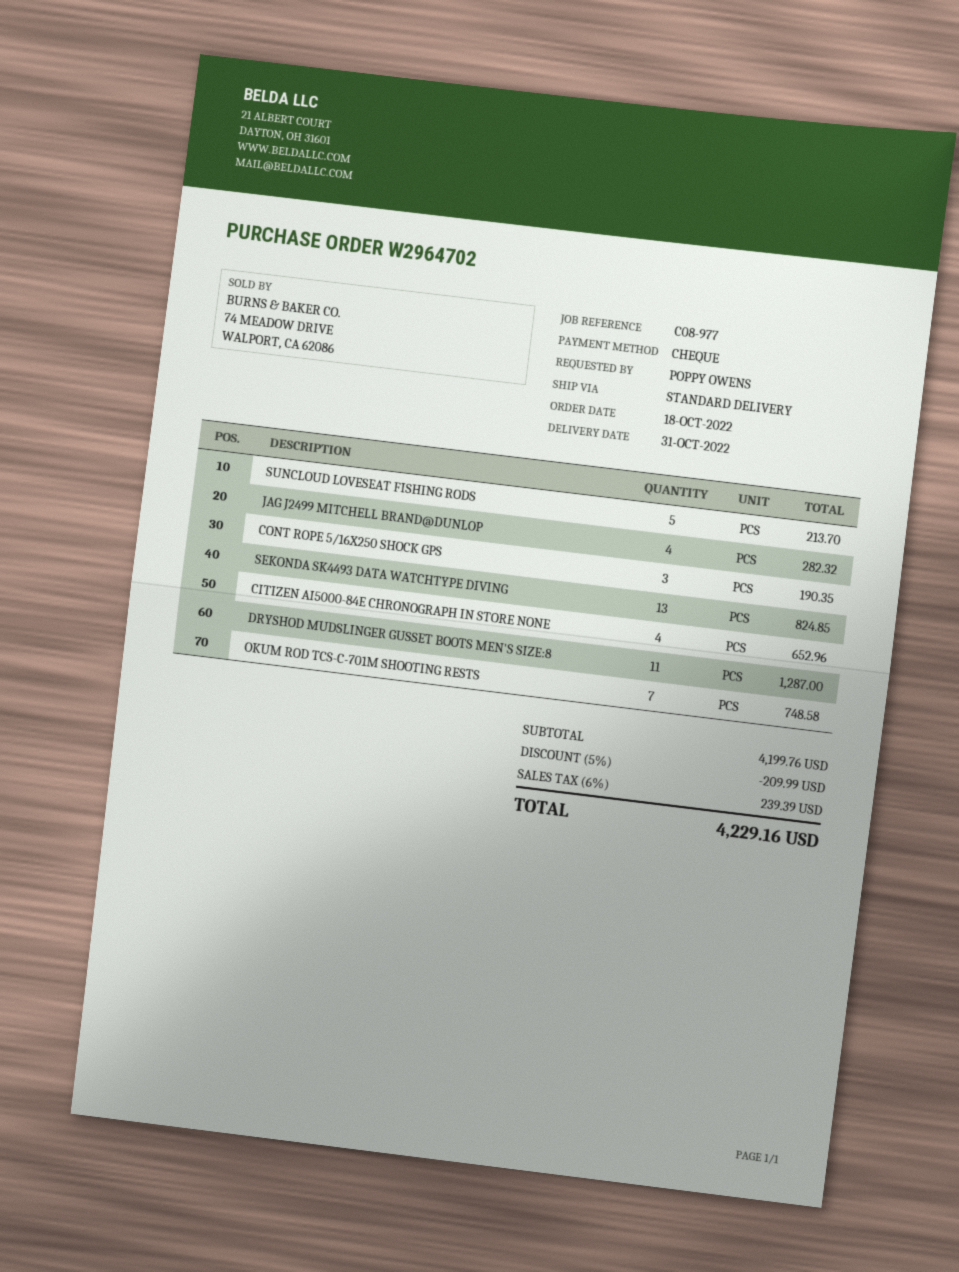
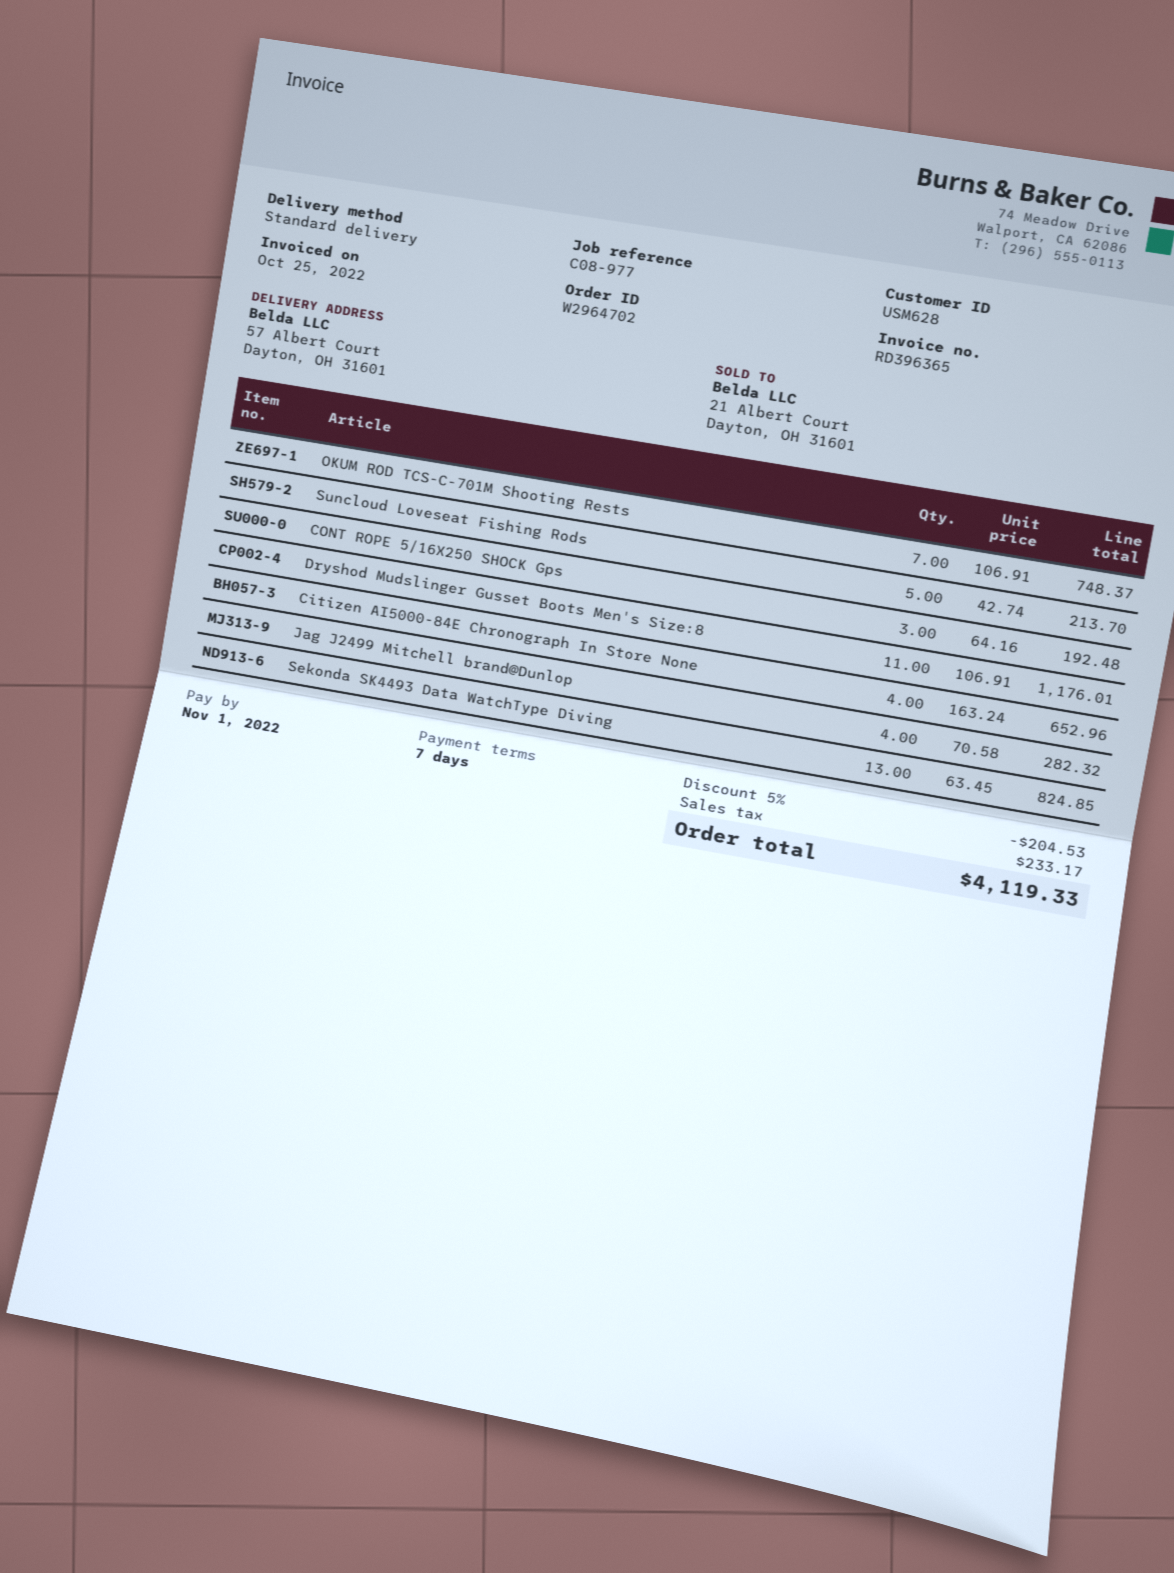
CONT ROPE 5/16X250 SHOCK GPS: 3 for 190.35 -> 3 for 192.48
DRYSHOD MUDSLINGER GUSSET BOOTS MEN'S SIZE:8: 11 for 1287.00 -> 11 for 1176.01
OKUM ROD TCS-C-701M SHOOTING RESTS: 7 for 748.58 -> 7 for 748.37
discount: 5% = 209.99 -> 5% = 204.53
tax: 239.39 -> 233.17
total: 4229.16 -> 4119.33

